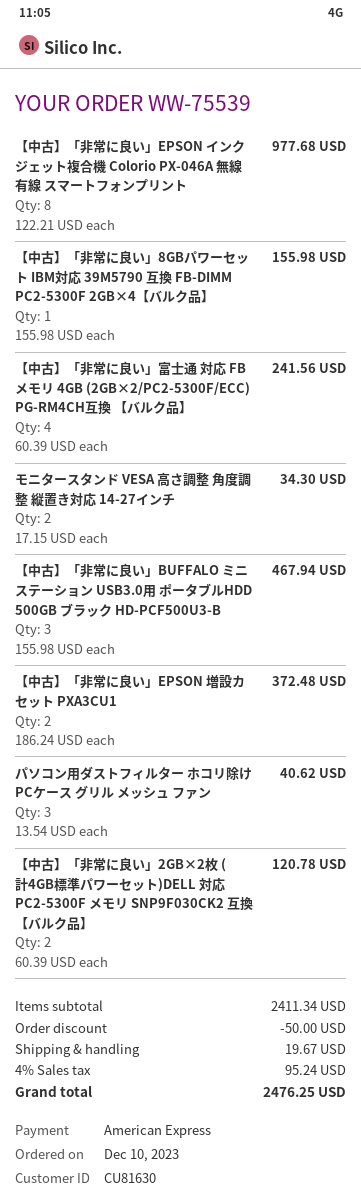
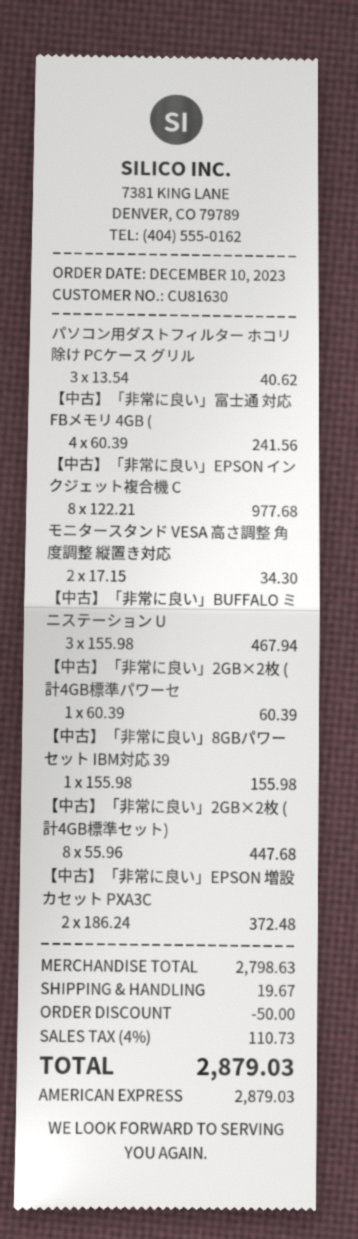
【中古】「非常に良い」2GB×2枚 (計4GB標準パワーセット)DELL 対応 PC2-5300F メモリ SNP9F030CK2 互換 【バルク品】: 2 x 60.39 = 120.78 -> 1 x 60.39 = 60.39
【中古】「非常に良い」2GB×2枚 (計4GB標準セット): none -> 8 x 55.96 = 447.68
subtotal: 2411.34 -> 2798.63
tax: 4% = 95.24 -> 4% = 110.73
total: 2476.25 -> 2879.03

